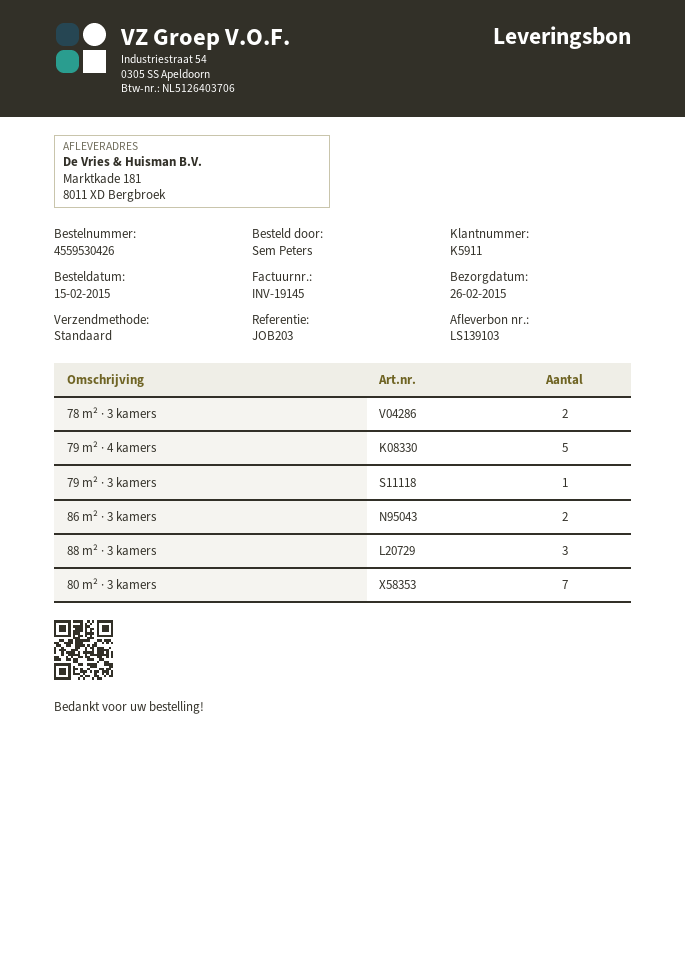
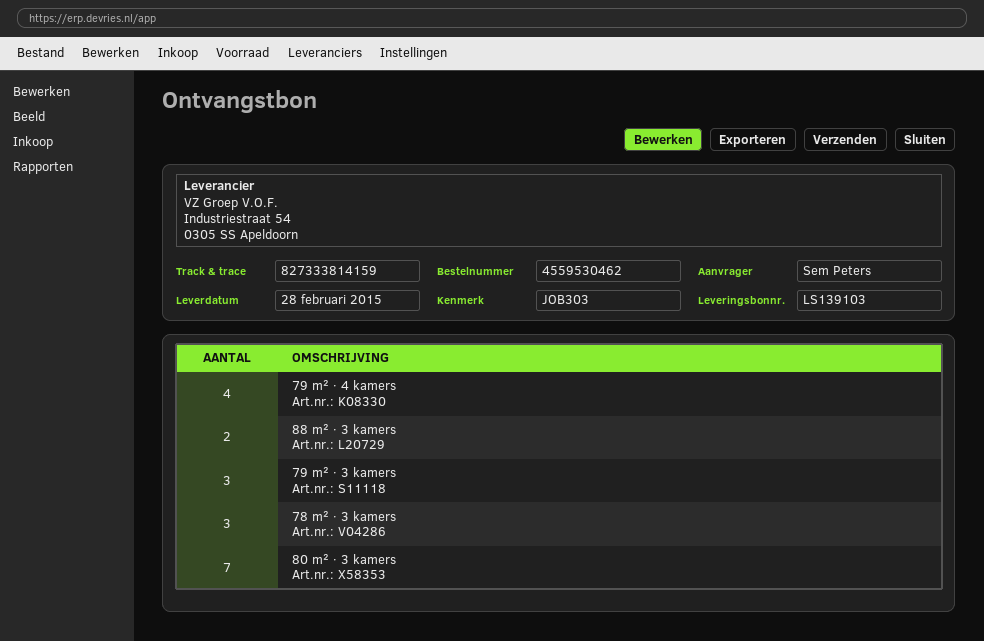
order number: 4559530426 -> 4559530462
delivery date: 2015-02-26 -> 2015-02-28
reference: JOB203 -> JOB303
78 m² · 3 kamers: 2 -> 3
79 m² · 4 kamers: 5 -> 4
79 m² · 3 kamers: 1 -> 3
86 m² · 3 kamers: 2 -> none
88 m² · 3 kamers: 3 -> 2

